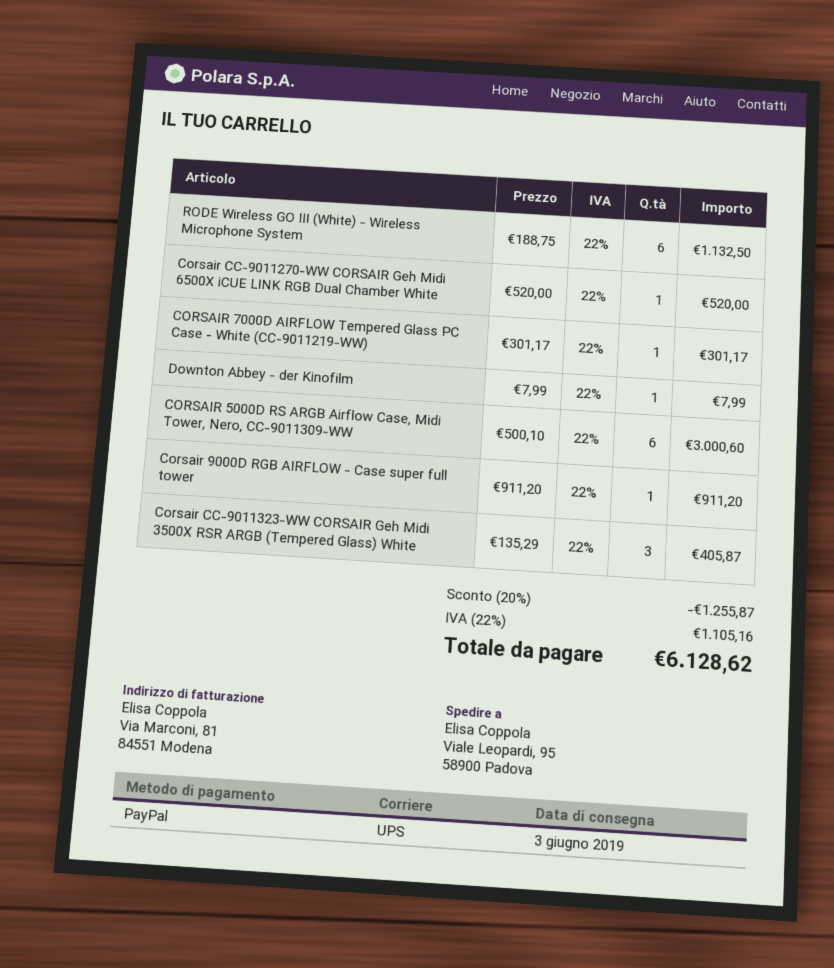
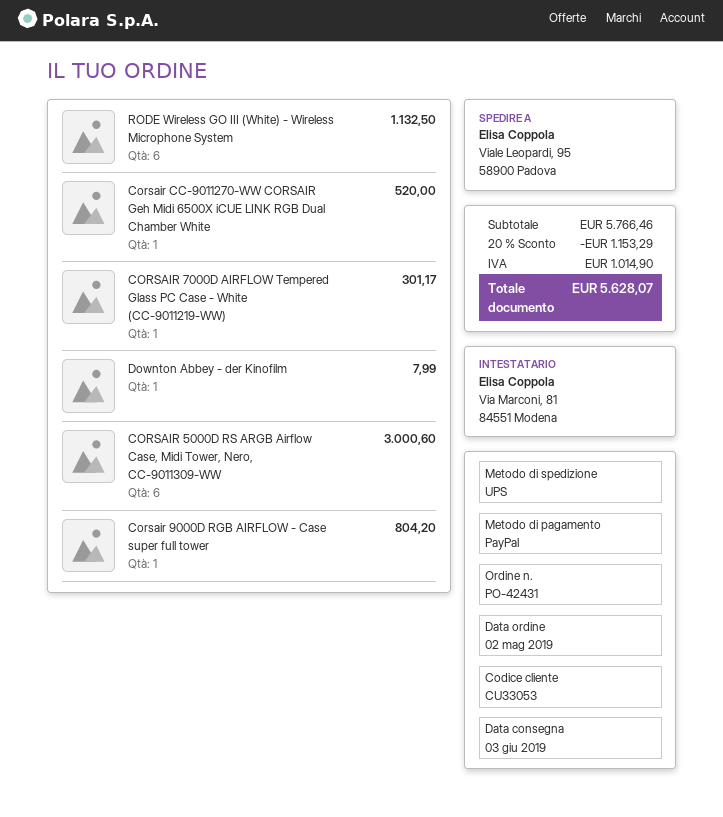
Corsair 9000D RGB AIRFLOW - Case super full tower: 1 for 911.20 -> 1 for 804.20
Corsair CC-9011323-WW CORSAIR Geh Midi 3500X RSR ARGB (Tempered Glass) White: 3 for 405.87 -> none
discount: 20% = 1255.87 -> 20% = 1153.29
tax: 1105.16 -> 1014.90
total: 6128.62 -> 5628.07

